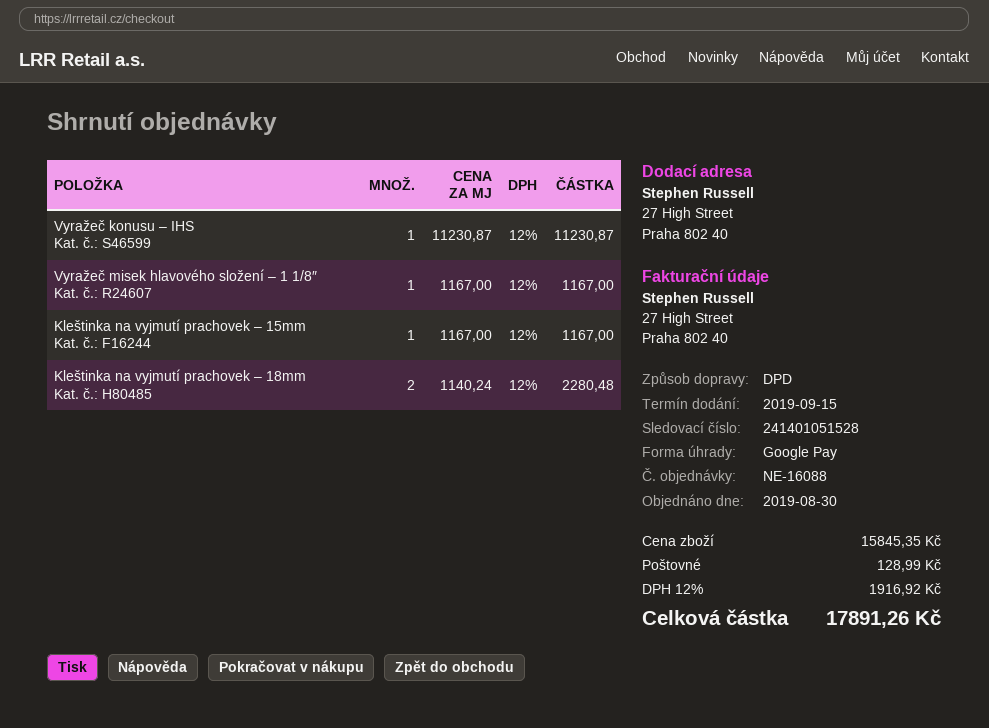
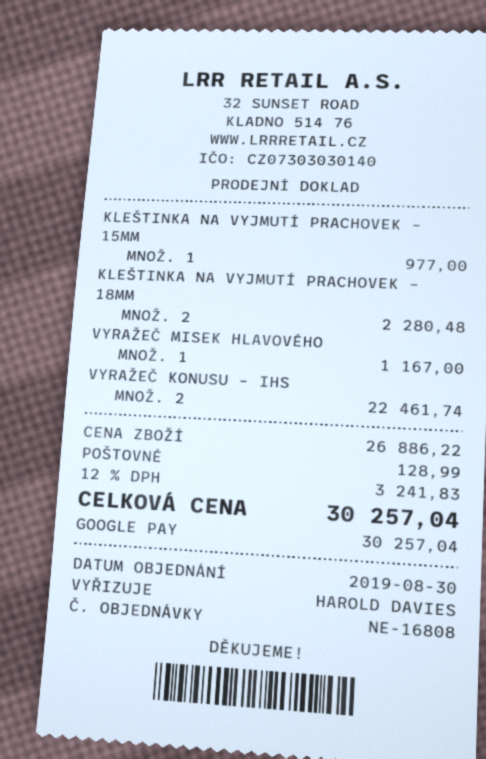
order number: NE-16088 -> NE-16808
Vyražeč konusu – IHS: 1 for 11230.87 -> 2 for 22461.74
Kleštinka na vyjmutí prachovek – 15mm: 1 for 1167.00 -> 1 for 977.00
subtotal: 15845.35 -> 26886.22
tax: 12% = 1916.92 -> 12% = 3241.83
total: 17891.26 -> 30257.04

